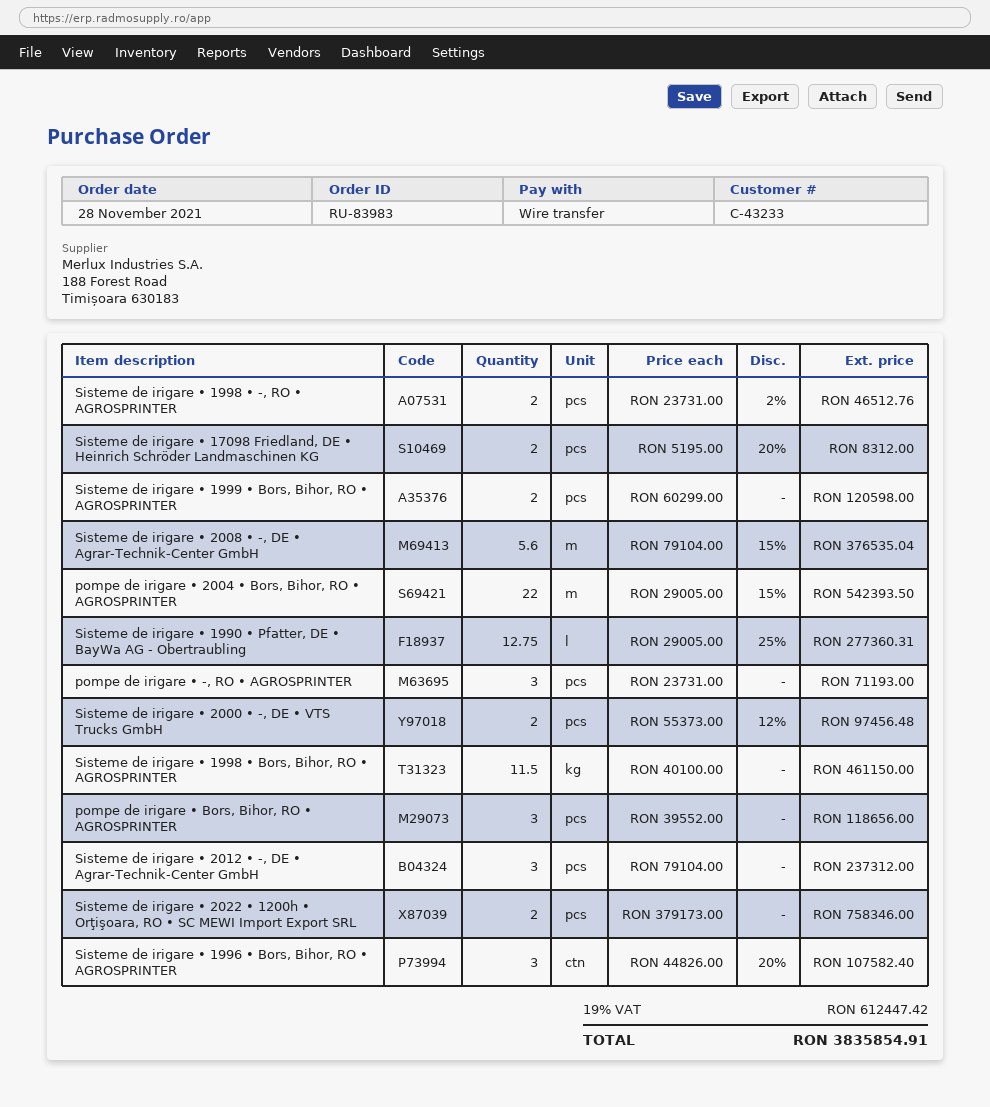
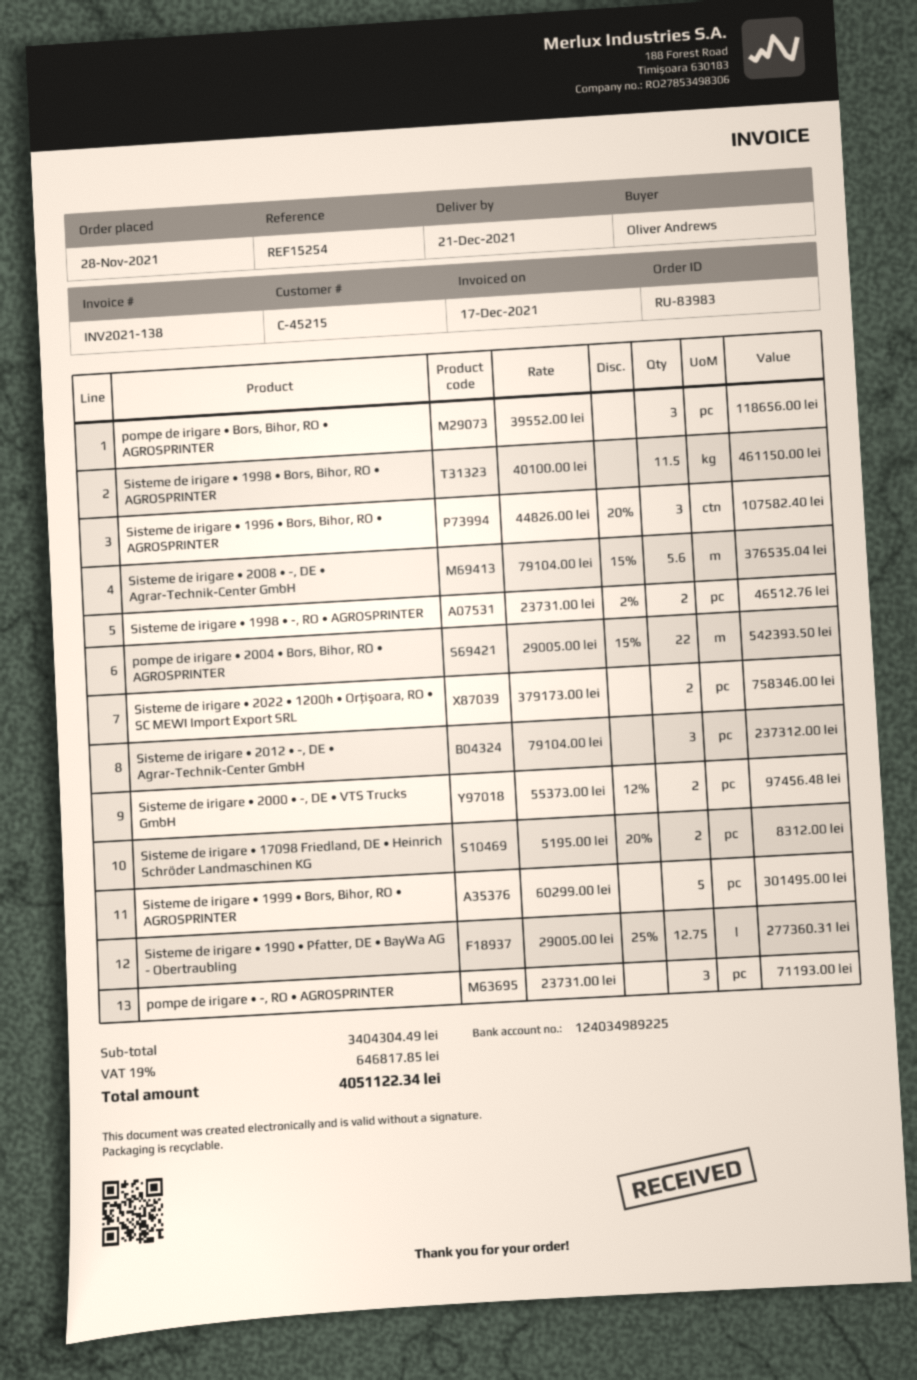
customer number: C-43233 -> C-45215
Sisteme de irigare • 1999 • Bors, Bihor, RO • AGROSPRINTER: 2 x 60299.00 = 120598.00 -> 5 x 60299.00 = 301495.00
tax: 19% = 612447.42 -> 19% = 646817.85
total: 3835854.91 -> 4051122.34

